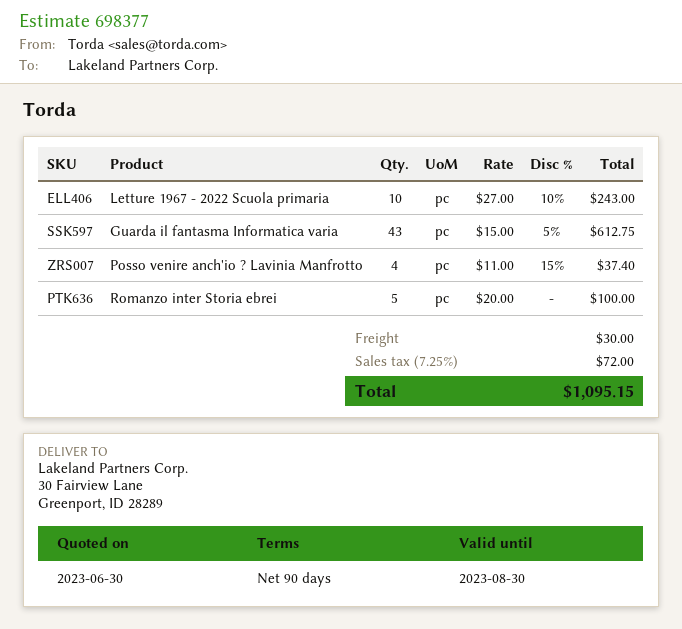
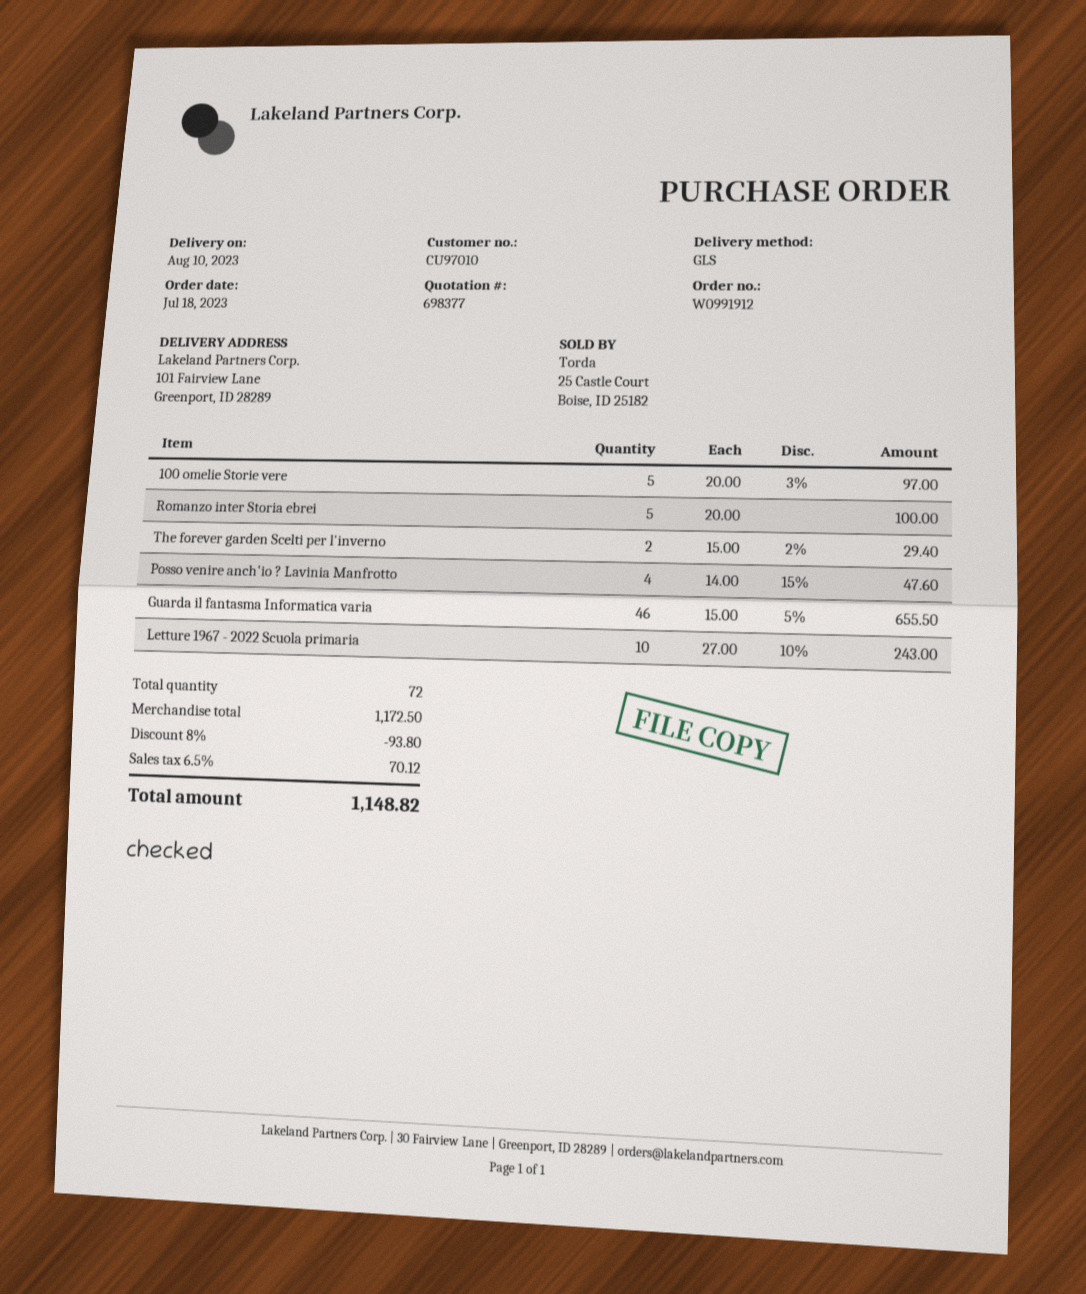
ship to: 30 Fairview Lane, Greenport, ID 28289 -> 101 Fairview Lane, Greenport, ID 28289
Guarda il fantasma Informatica varia: 43 x 15.00 - 5% = 612.75 -> 46 x 15.00 - 5% = 655.50
Posso venire anch'io ? Lavinia Manfrotto: 4 x 11.00 - 15% = 37.40 -> 4 x 14.00 - 15% = 47.60
100 omelie Storie vere: none -> 5 x 20.00 - 3% = 97.00
The forever garden Scelti per l'inverno: none -> 2 x 15.00 - 2% = 29.40
discount: none -> 8% = 93.80
shipping: 30.00 -> none
tax: 7.25% = 72.00 -> 6.5% = 70.12
total: 1095.15 -> 1148.82

